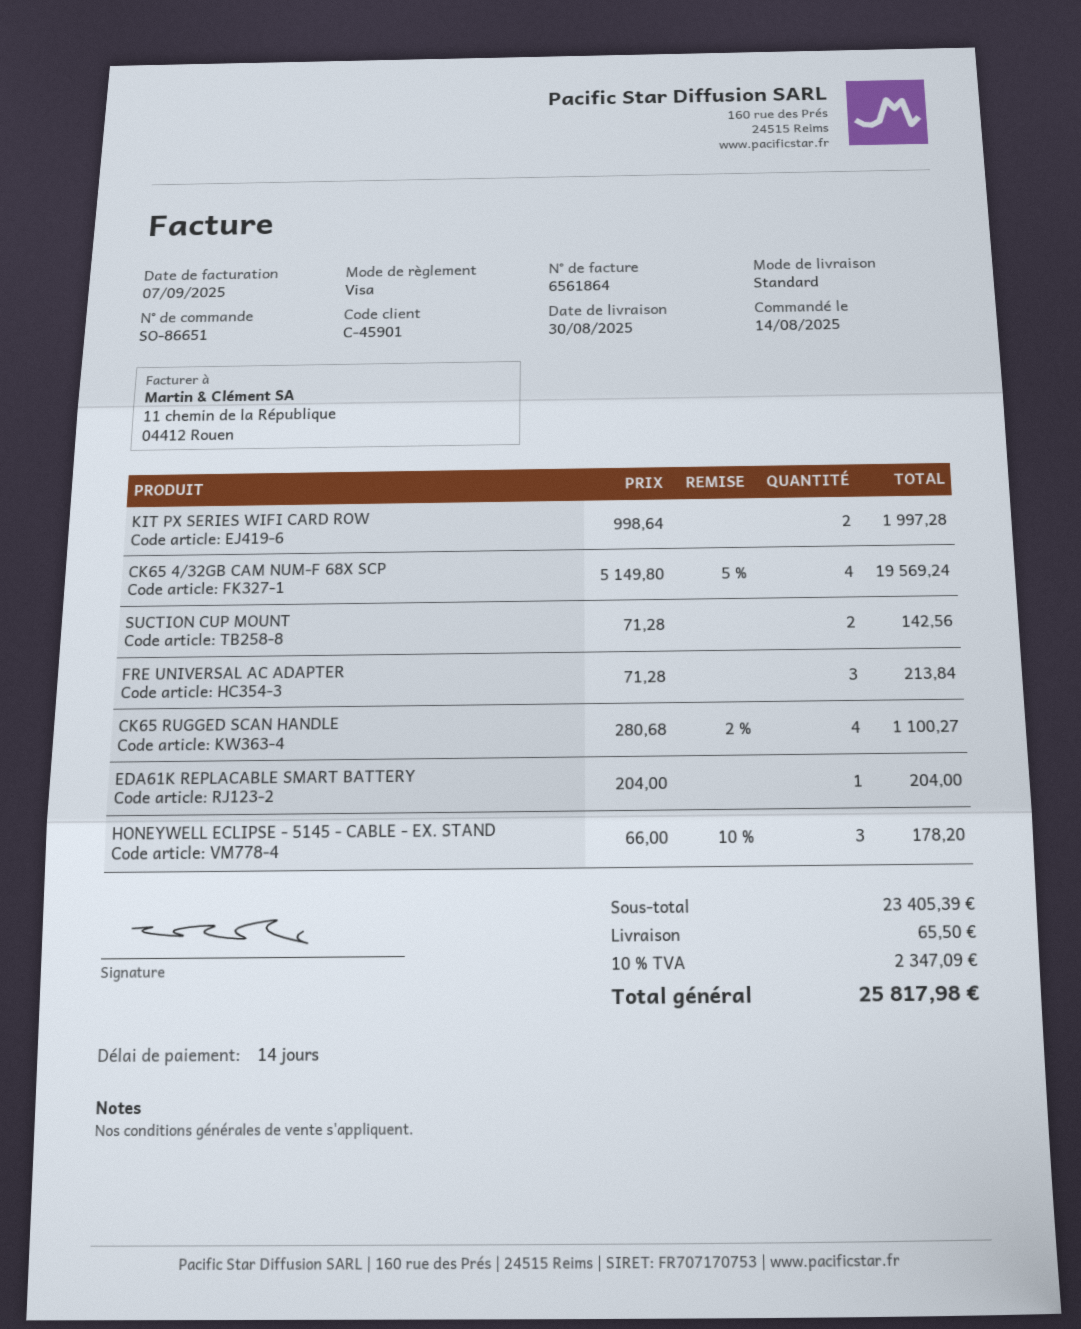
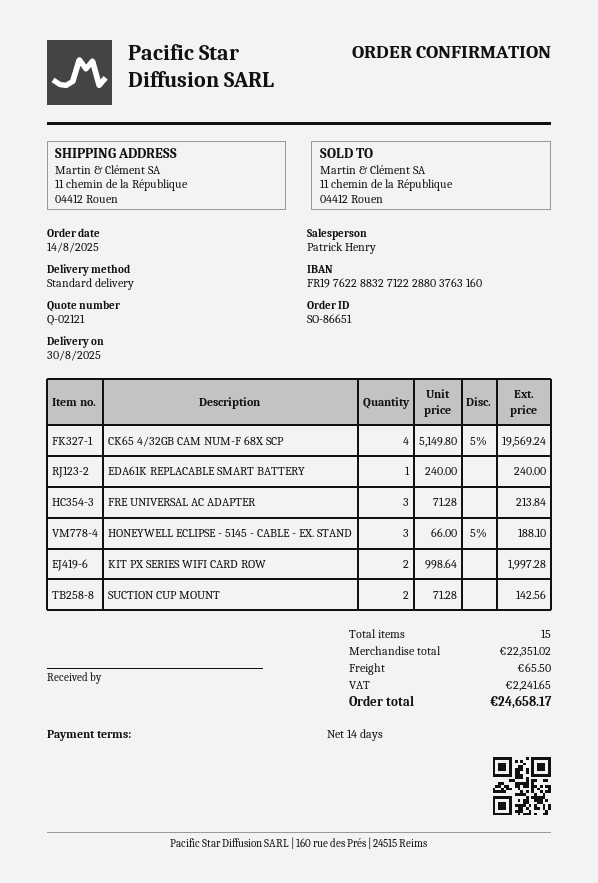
CK65 RUGGED SCAN HANDLE: 4 x 280.68 - 2% = 1100.27 -> none
EDA61K REPLACABLE SMART BATTERY: 1 x 204.00 = 204.00 -> 1 x 240.00 = 240.00
HONEYWELL ECLIPSE - 5145 - CABLE - EX. STAND: 3 x 66.00 - 10% = 178.20 -> 3 x 66.00 - 5% = 188.10
subtotal: 23405.39 -> 22351.02
tax: 2347.09 -> 2241.65
total: 25817.98 -> 24658.17

